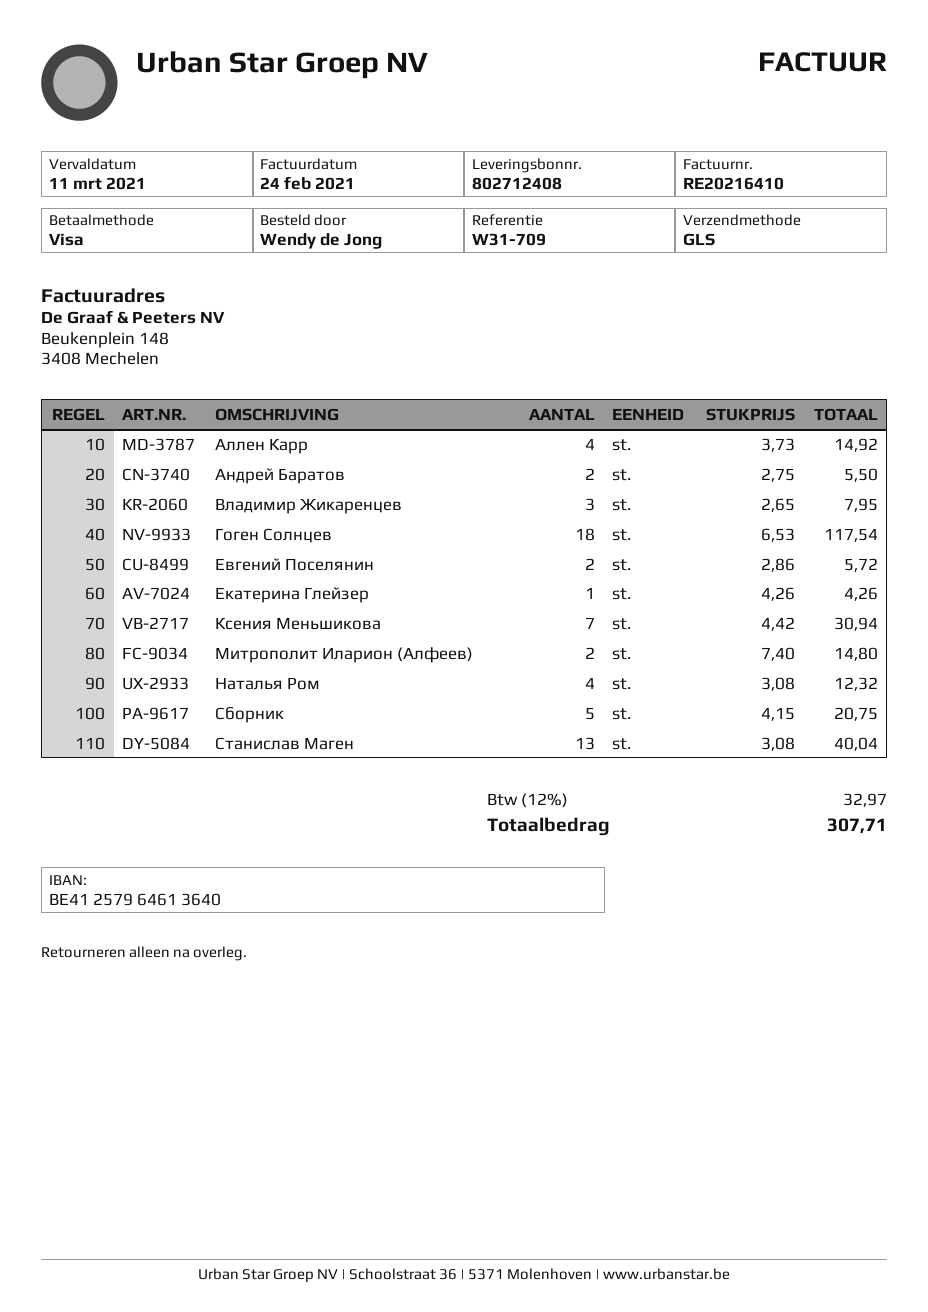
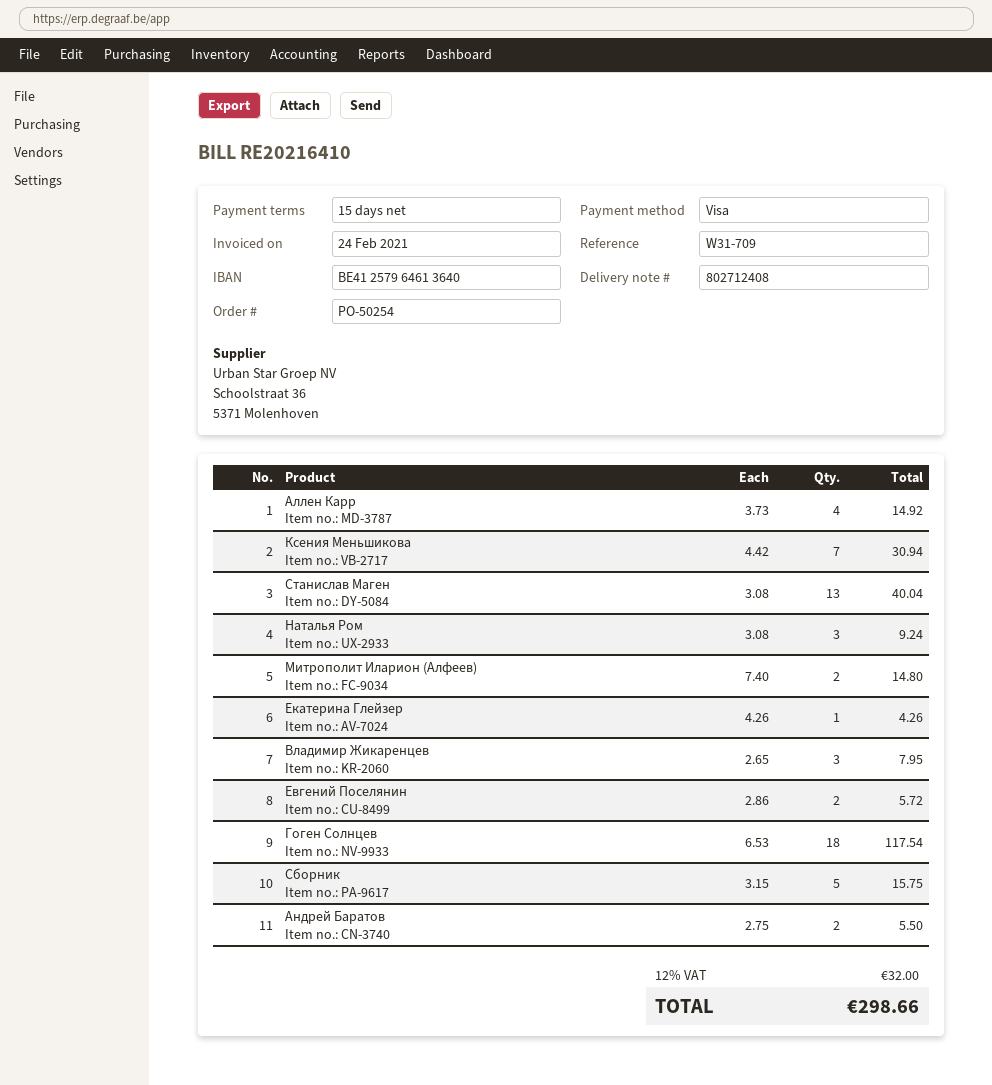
Наталья Ром: 4 x 3.08 = 12.32 -> 3 x 3.08 = 9.24
Сборник: 5 x 4.15 = 20.75 -> 5 x 3.15 = 15.75
tax: 12% = 32.97 -> 12% = 32.00
total: 307.71 -> 298.66

